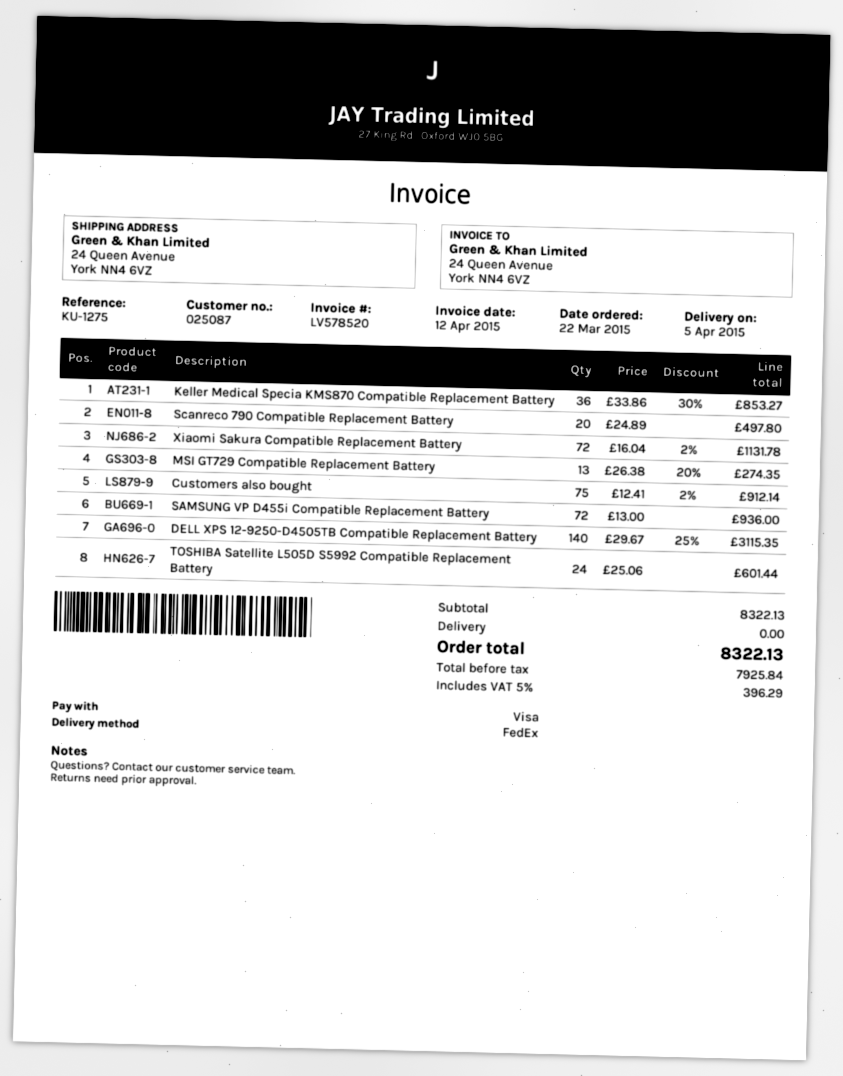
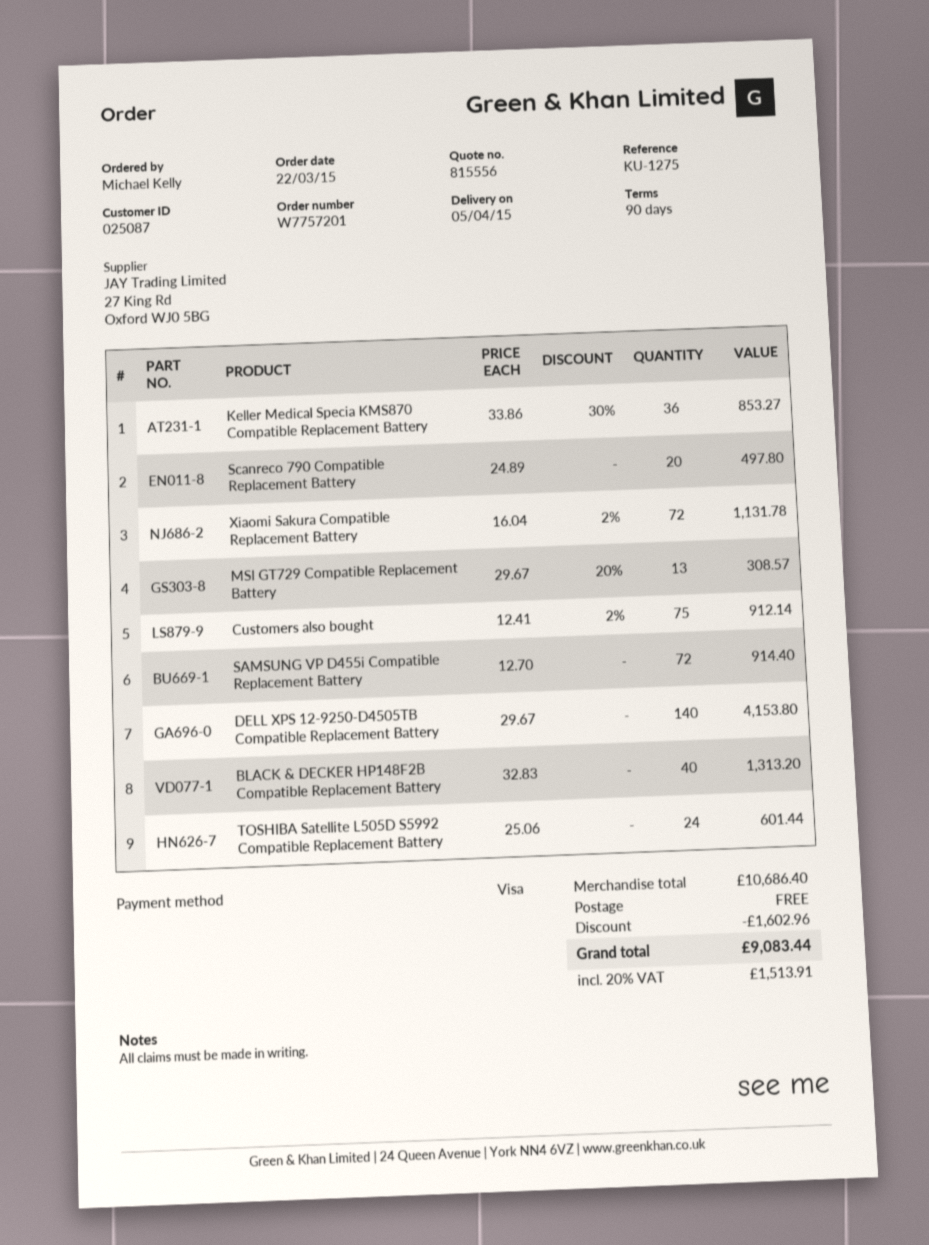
MSI GT729 Compatible Replacement Battery: 13 x 26.38 - 20% = 274.35 -> 13 x 29.67 - 20% = 308.57
SAMSUNG VP D455i Compatible Replacement Battery: 72 x 13.00 = 936.00 -> 72 x 12.70 = 914.40
DELL XPS 12-9250-D4505TB Compatible Replacement Battery: 140 x 29.67 - 25% = 3115.35 -> 140 x 29.67 = 4153.80
BLACK & DECKER HP148F2B Compatible Replacement Battery: none -> 40 x 32.83 = 1313.20
subtotal: 8322.13 -> 10686.40
discount: none -> 1602.96
tax: 5% = 396.29 -> 20% = 1513.91
total: 8322.13 -> 9083.44

